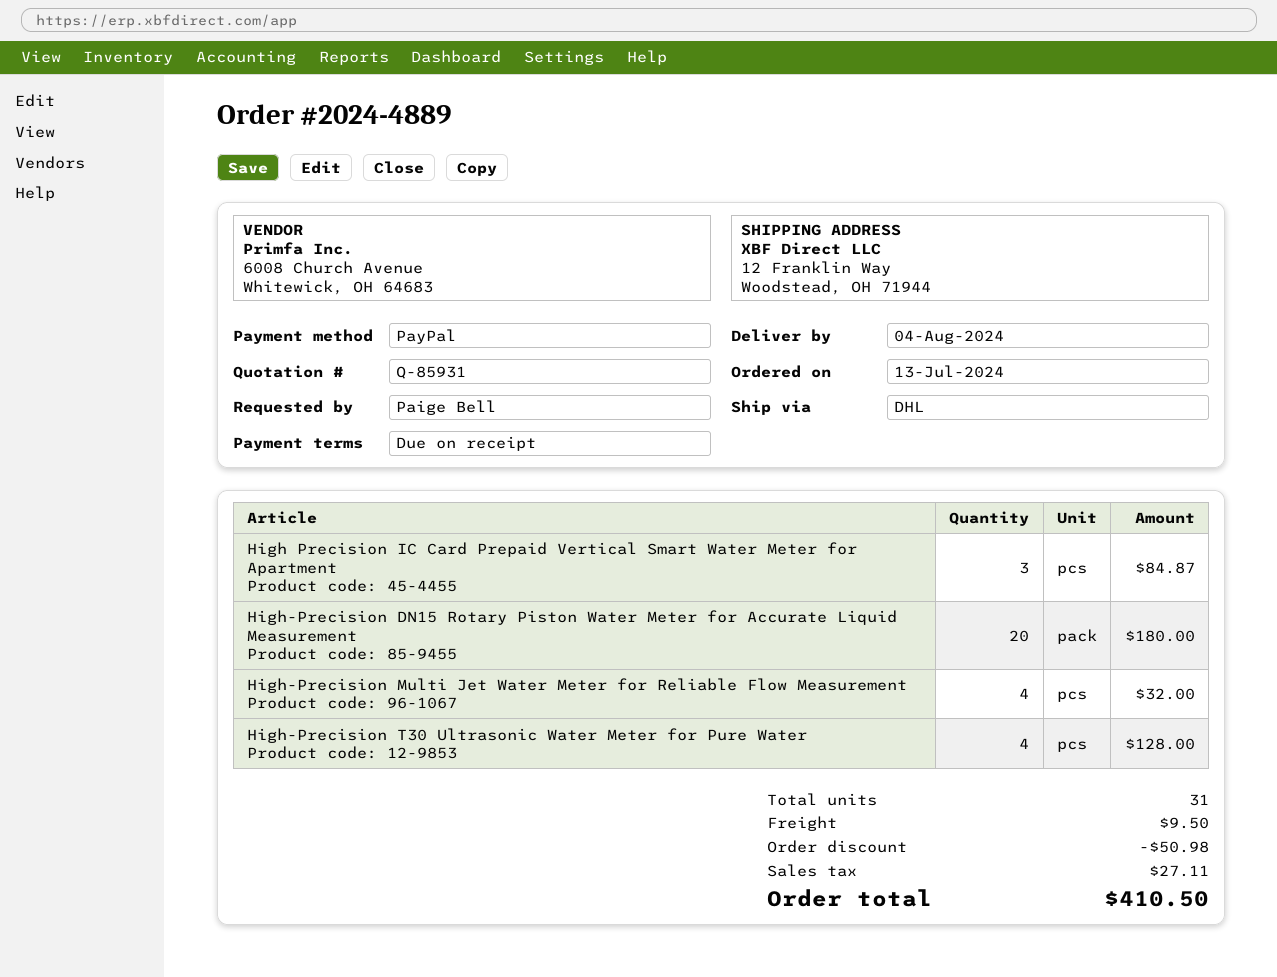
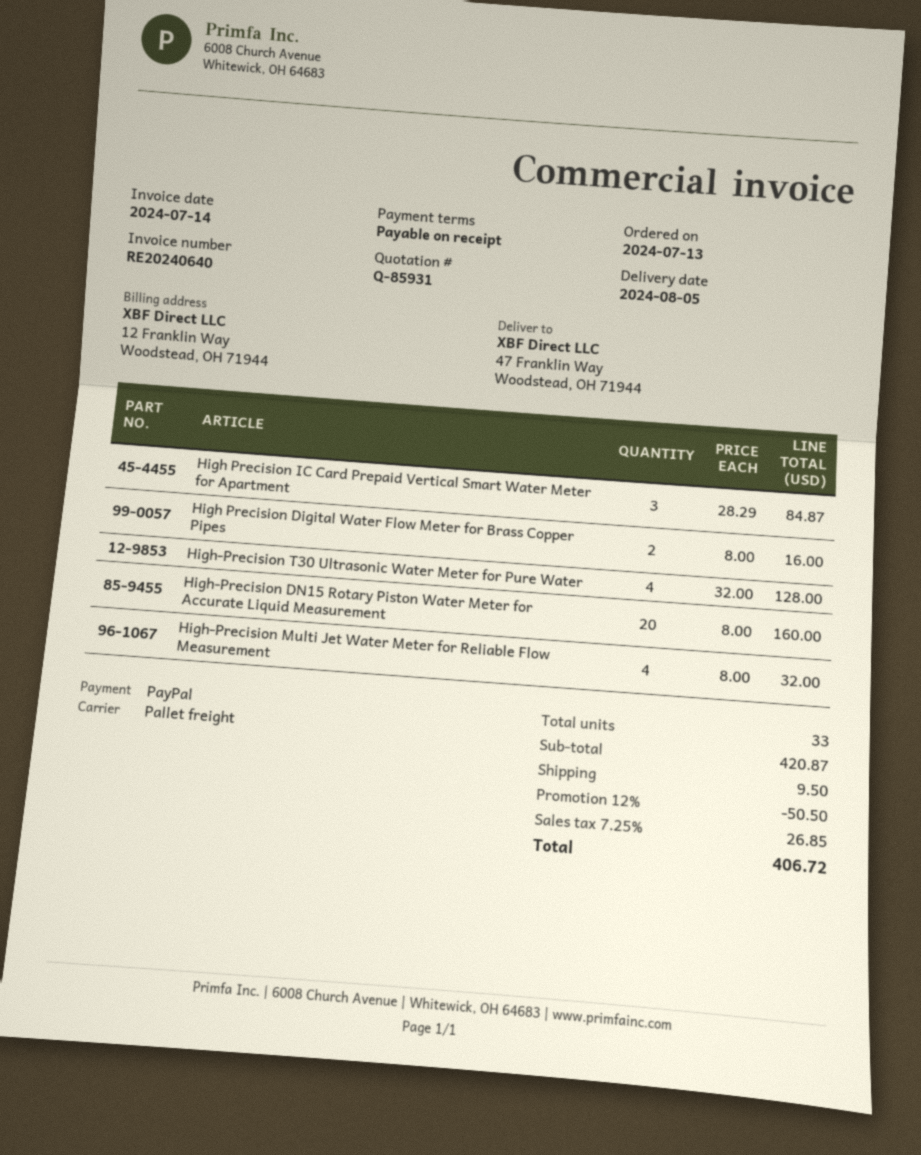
delivery date: 2024-08-04 -> 2024-08-05
shipping method: DHL -> pallet freight
ship to: 12 Franklin Way, Woodstead, OH 71944 -> 47 Franklin Way, Woodstead, OH 71944
High-Precision DN15 Rotary Piston Water Meter for Accurate Liquid Measurement: 20 for 180.00 -> 20 for 160.00
High Precision Digital Water Flow Meter for Brass Copper Pipes: none -> 2 for 16.00
total quantity: 31 -> 33
discount: 50.98 -> 50.50
tax: 27.11 -> 26.85
total: 410.50 -> 406.72

